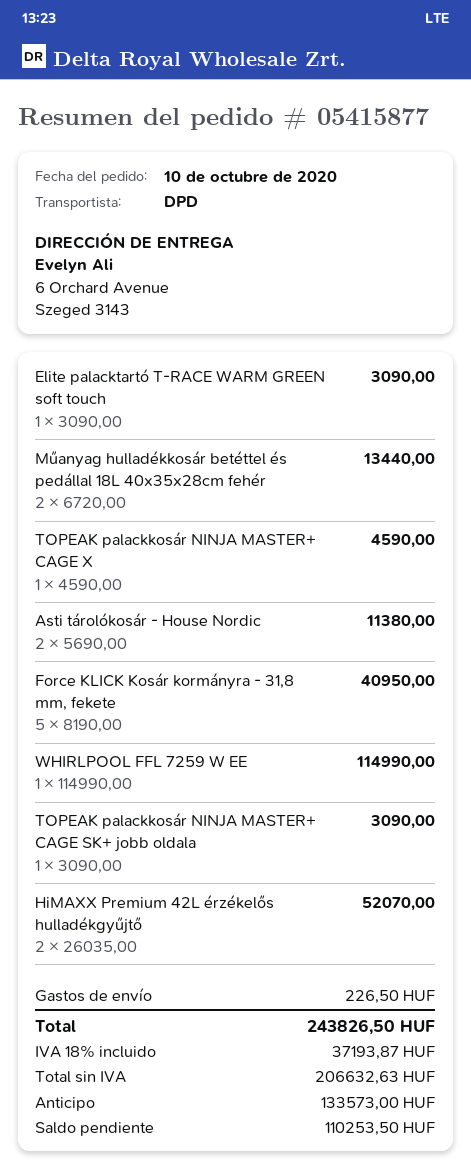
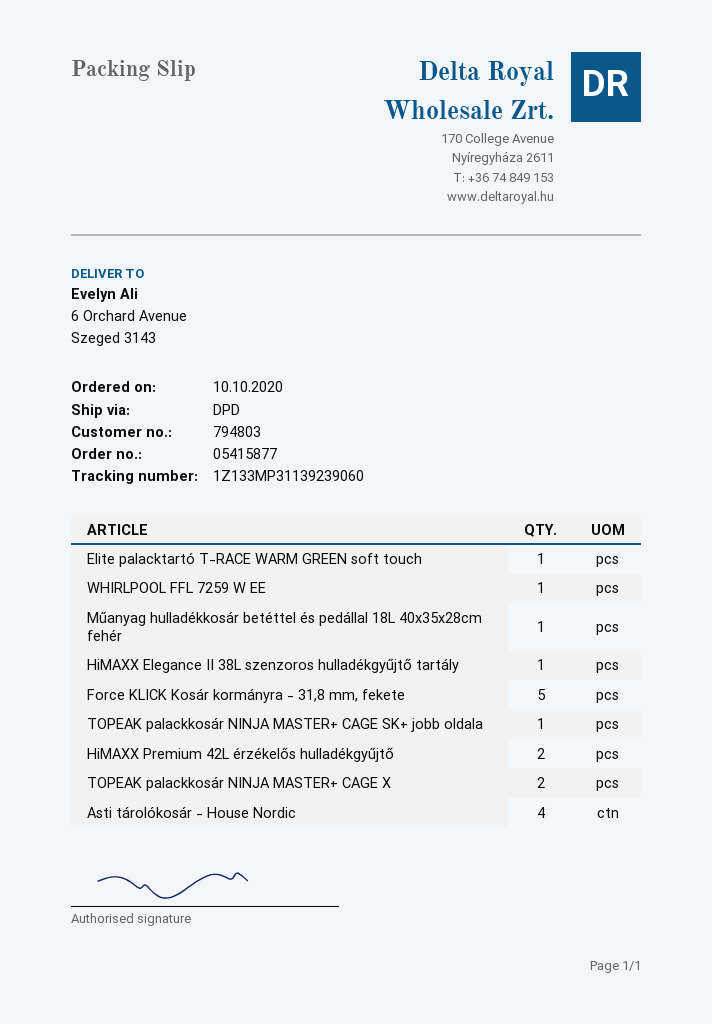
Műanyag hulladékkosár betéttel és pedállal 18L 40x35x28cm fehér: 2 -> 1
TOPEAK palackkosár NINJA MASTER+ CAGE X: 1 -> 2
Asti tárolókosár - House Nordic: 2 -> 4
HiMAXX Elegance II 38L szenzoros hulladékgyűjtő tartály: none -> 1

